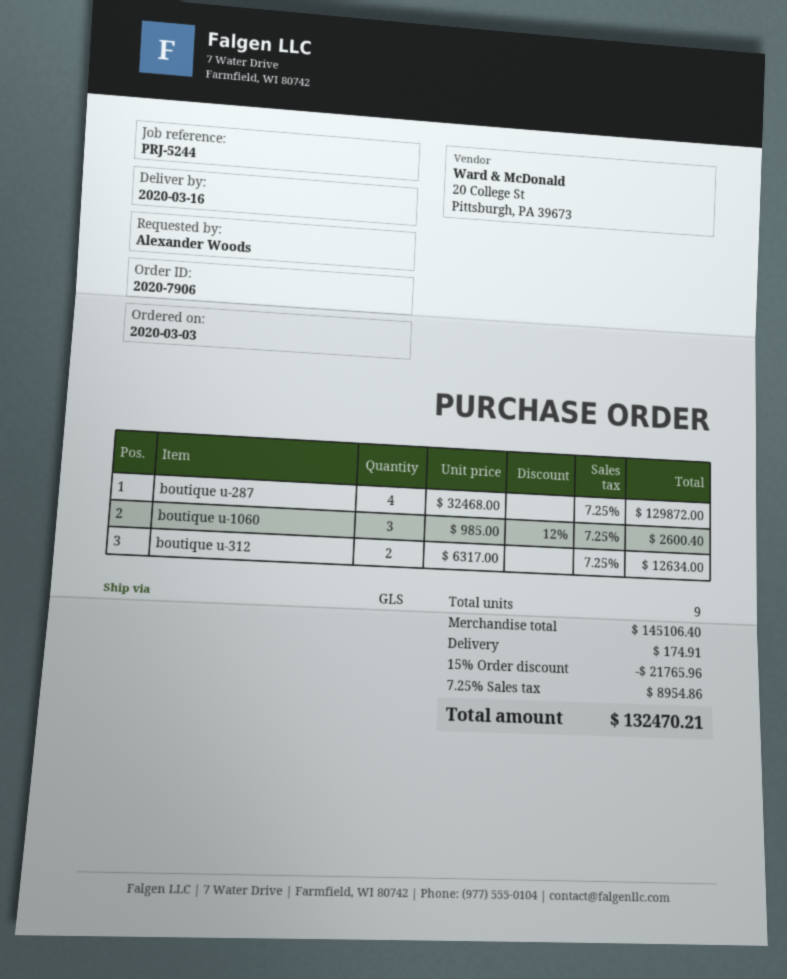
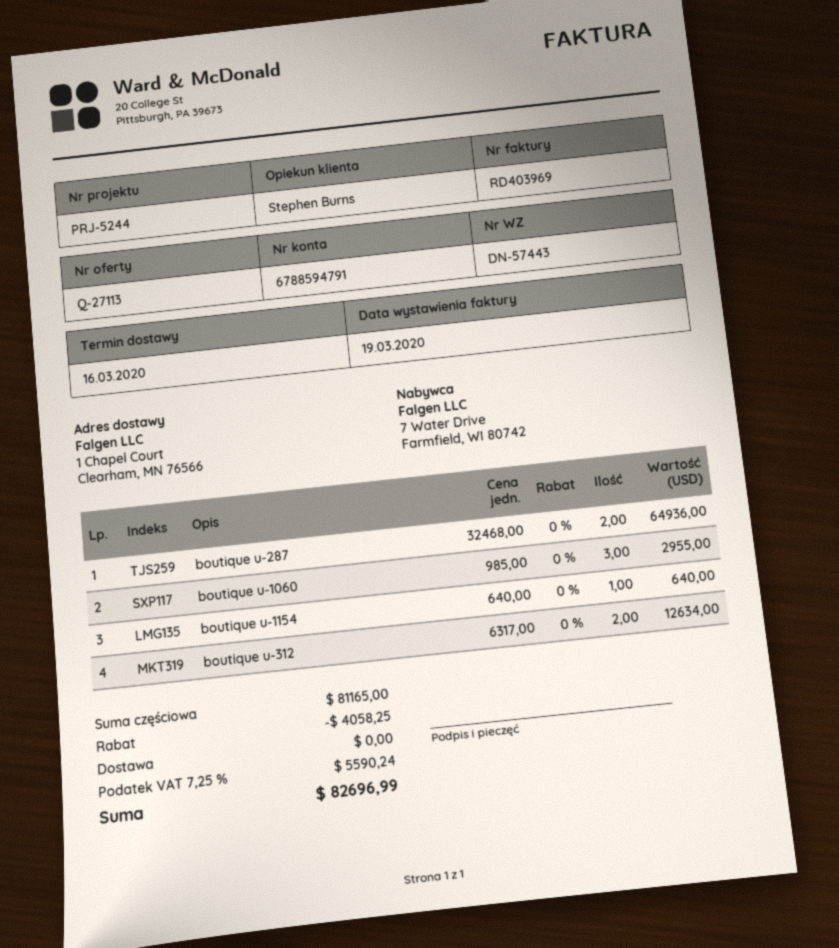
boutique u-287: 4 x 32468.00 = 129872.00 -> 2 x 32468.00 = 64936.00
boutique u-1060: 3 x 985.00 - 12% = 2600.40 -> 3 x 985.00 = 2955.00
boutique u-1154: none -> 1 x 640.00 = 640.00
subtotal: 145106.40 -> 81165.00
discount: 21765.96 -> 4058.25
shipping: 174.91 -> 0.00
tax: 7.25% = 8954.86 -> 7.25% = 5590.24
total: 132470.21 -> 82696.99

